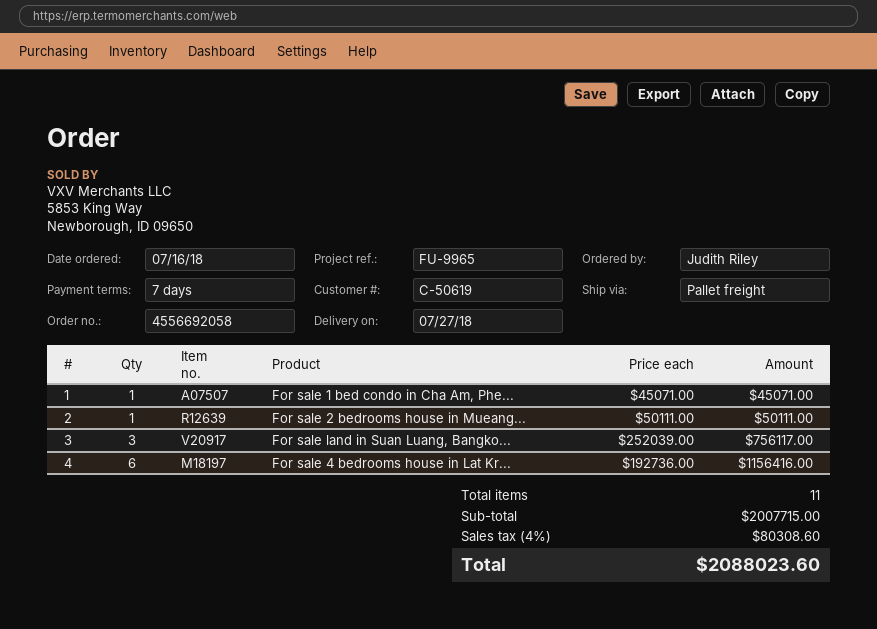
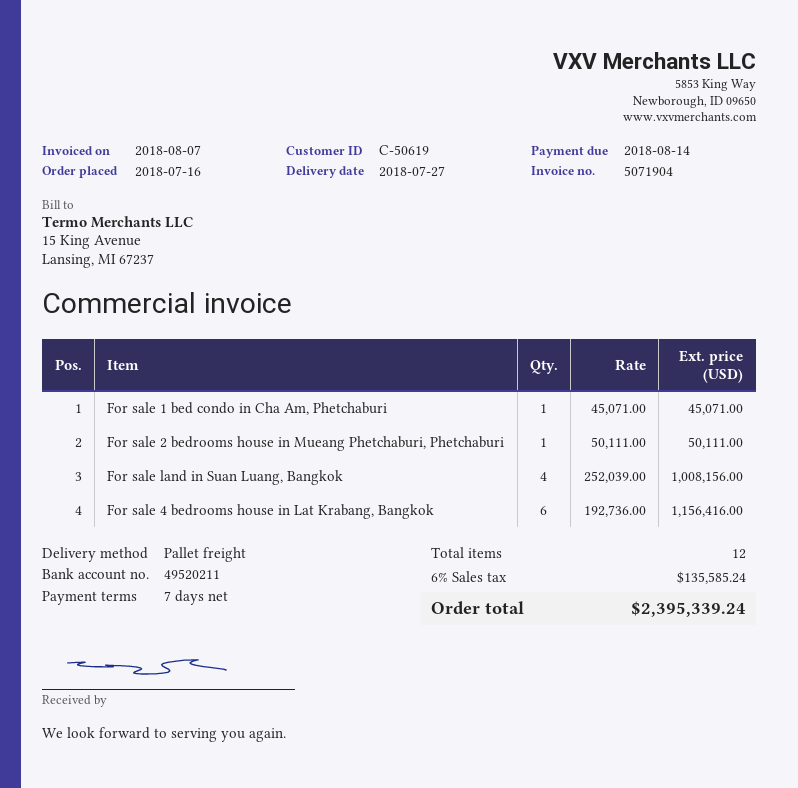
For sale land in Suan Luang, Bangko...: 3 x 252039.00 = 756117.00 -> 4 x 252039.00 = 1008156.00
total quantity: 11 -> 12
tax: 4% = 80308.60 -> 6% = 135585.24
total: 2088023.60 -> 2395339.24

